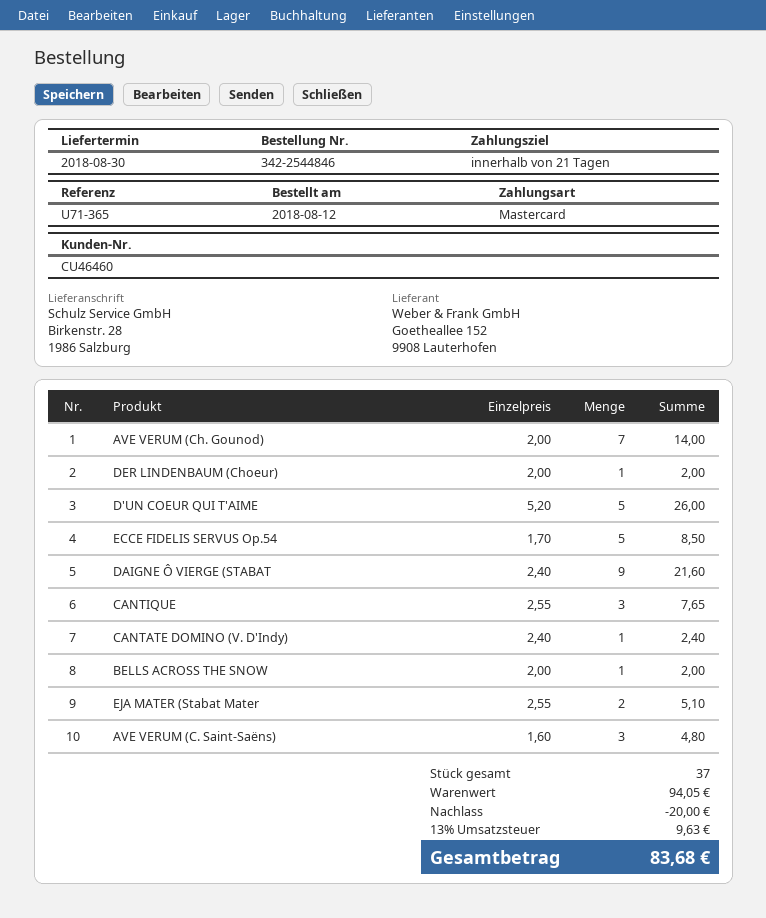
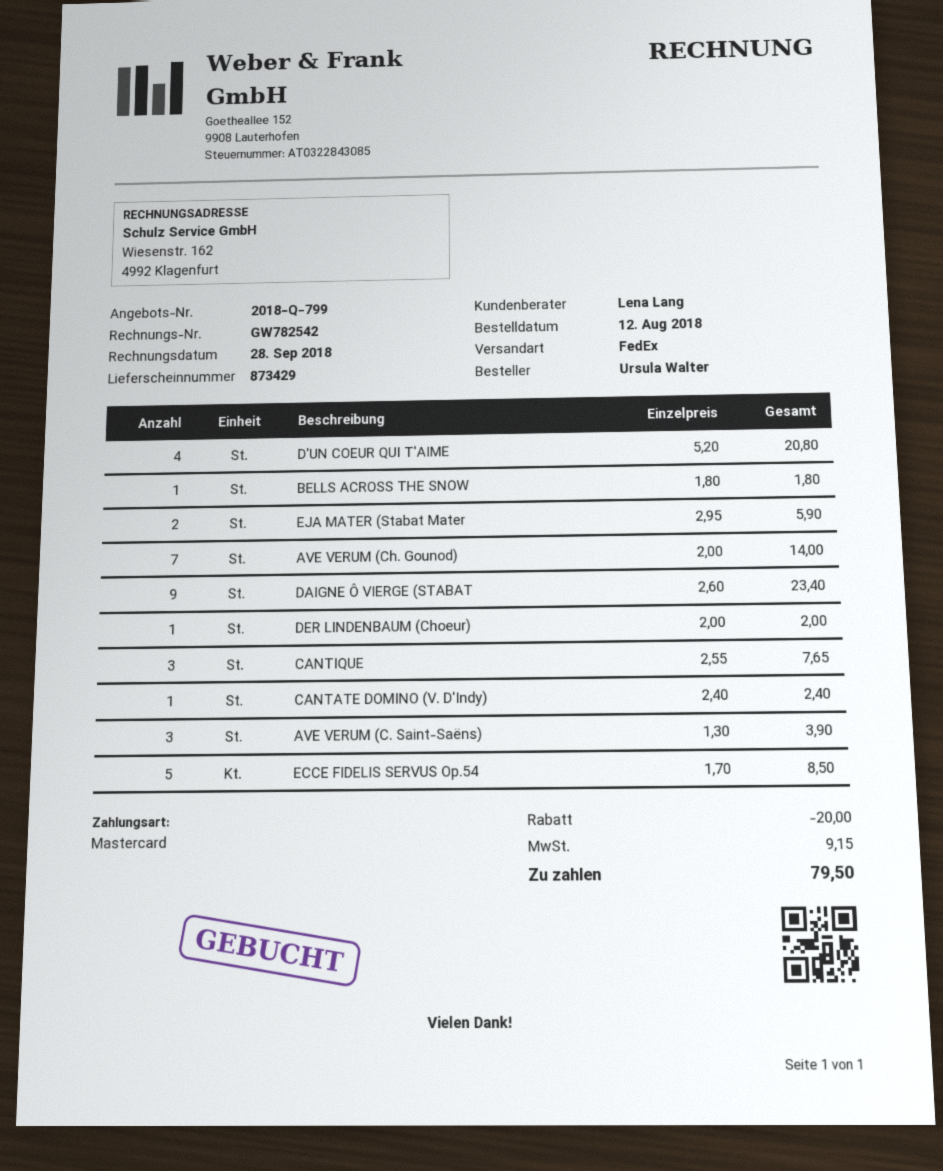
D'UN COEUR QUI T'AIME: 5 x 5.20 = 26.00 -> 4 x 5.20 = 20.80
DAIGNE Ô VIERGE (STABAT: 9 x 2.40 = 21.60 -> 9 x 2.60 = 23.40
BELLS ACROSS THE SNOW: 1 x 2.00 = 2.00 -> 1 x 1.80 = 1.80
EJA MATER (Stabat Mater: 2 x 2.55 = 5.10 -> 2 x 2.95 = 5.90
AVE VERUM (C. Saint-Saëns): 3 x 1.60 = 4.80 -> 3 x 1.30 = 3.90
tax: 9.63 -> 9.15
total: 83.68 -> 79.50

